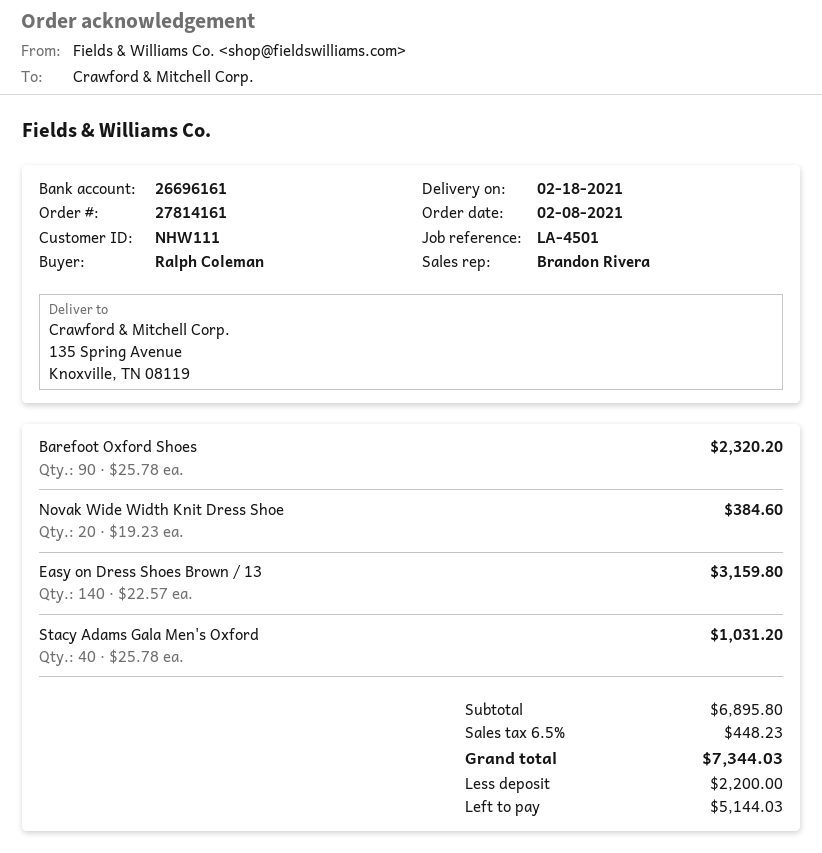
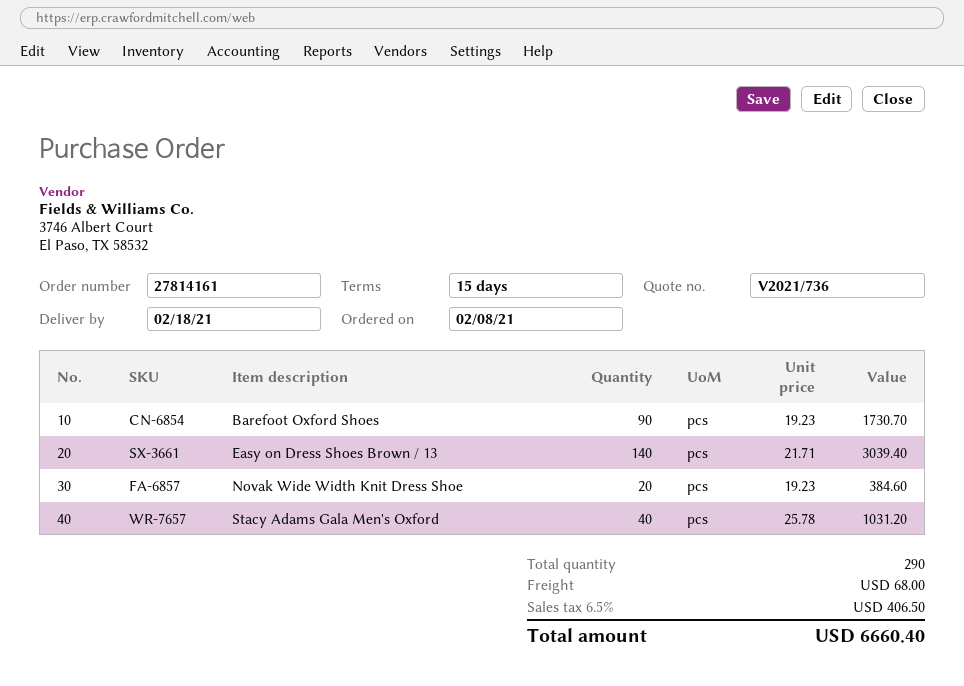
Barefoot Oxford Shoes: 90 x 25.78 = 2320.20 -> 90 x 19.23 = 1730.70
Easy on Dress Shoes Brown / 13: 140 x 22.57 = 3159.80 -> 140 x 21.71 = 3039.40
shipping: none -> 68.00
tax: 6.5% = 448.23 -> 6.5% = 406.50
total: 7344.03 -> 6660.40

